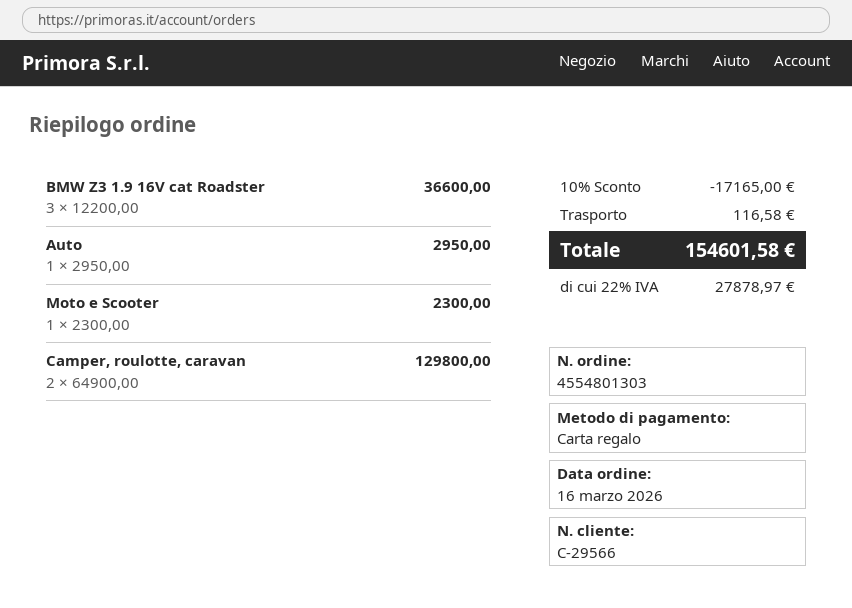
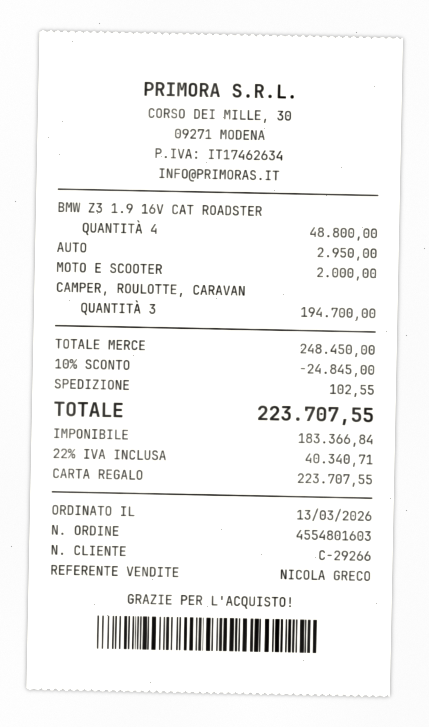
order number: 4554801303 -> 4554801603
order date: 2026-03-16 -> 2026-03-13
customer number: C-29566 -> C-29266
BMW Z3 1.9 16V cat Roadster: 3 for 36600.00 -> 4 for 48800.00
Moto e Scooter: 1 for 2300.00 -> 1 for 2000.00
Camper, roulotte, caravan: 2 for 129800.00 -> 3 for 194700.00
discount: 10% = 17165.00 -> 10% = 24845.00
shipping: 116.58 -> 102.55
tax: 22% = 27878.97 -> 22% = 40340.71
total: 154601.58 -> 223707.55

